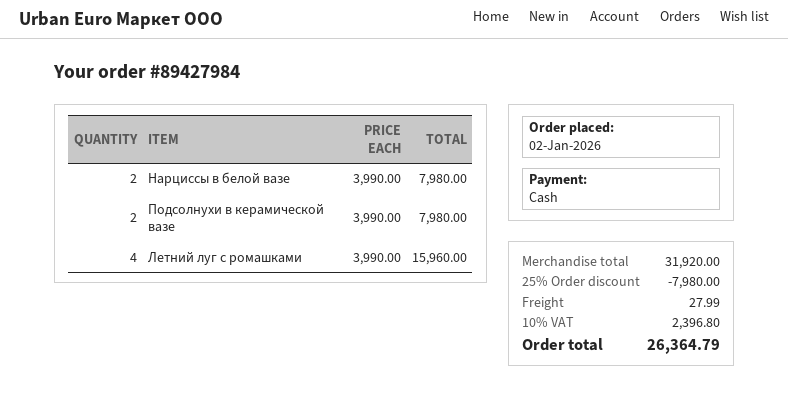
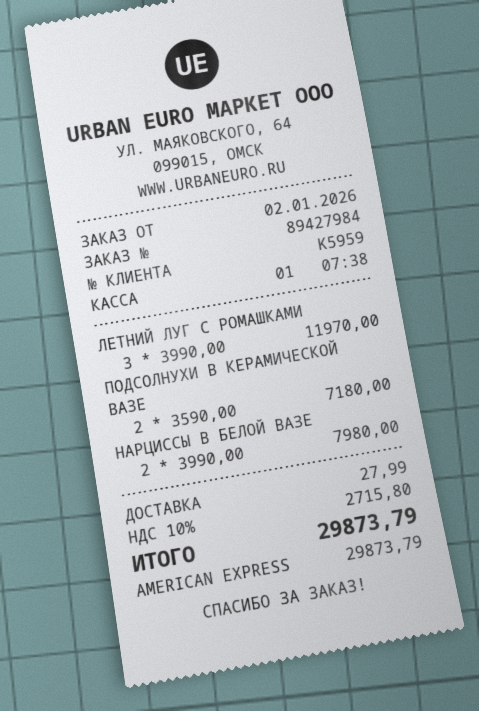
payment method: cash -> American Express
Подсолнухи в керамической вазе: 2 x 3990.00 = 7980.00 -> 2 x 3590.00 = 7180.00
Летний луг с ромашками: 4 x 3990.00 = 15960.00 -> 3 x 3990.00 = 11970.00
discount: 25% = 7980.00 -> none
tax: 10% = 2396.80 -> 10% = 2715.80
total: 26364.79 -> 29873.79

